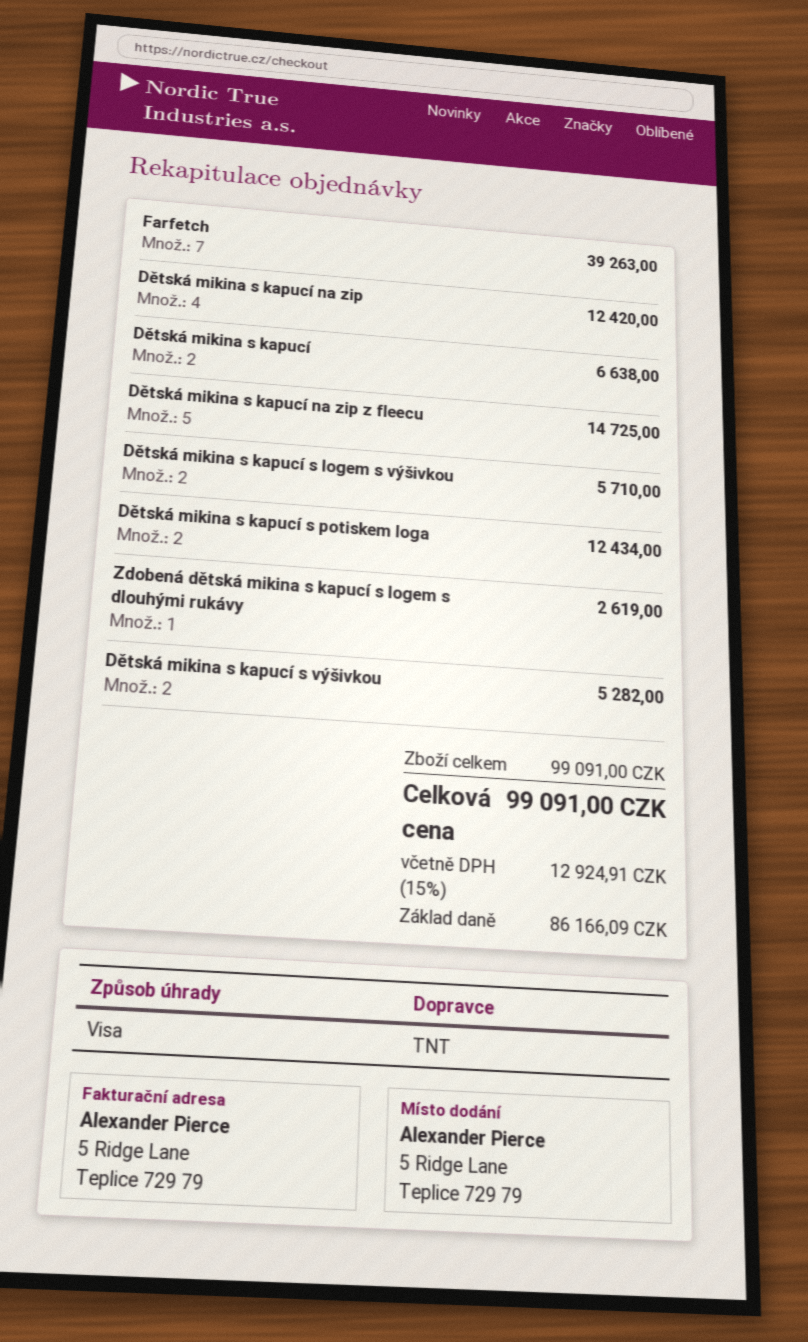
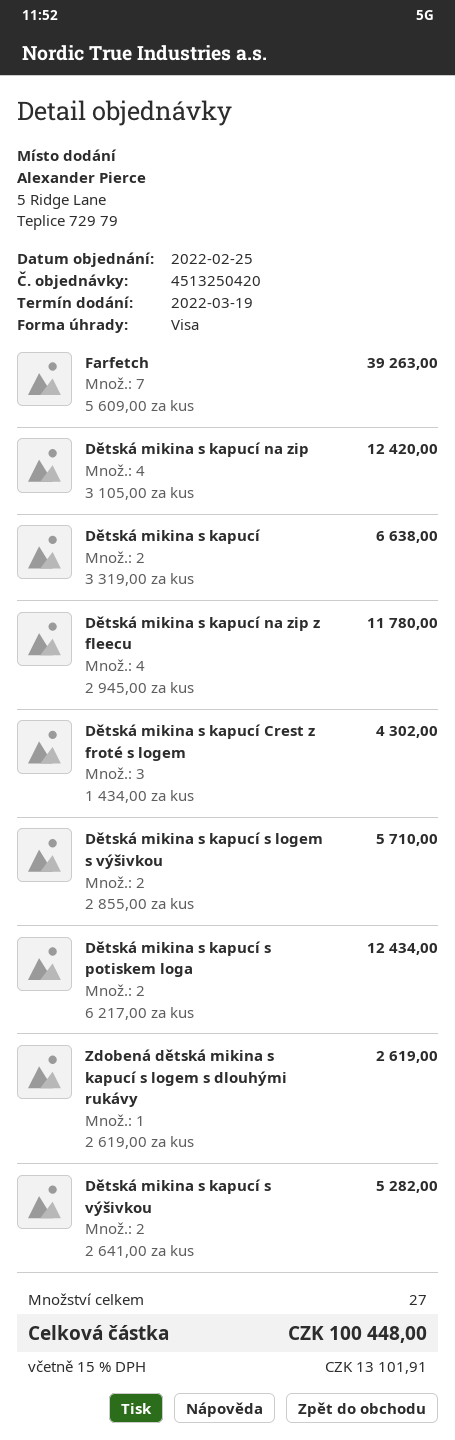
Dětská mikina s kapucí na zip z fleecu: 5 for 14725.00 -> 4 for 11780.00
Dětská mikina s kapucí Crest z froté s logem: none -> 3 for 4302.00
tax: 15% = 12924.91 -> 15% = 13101.91
total: 99091.00 -> 100448.00

